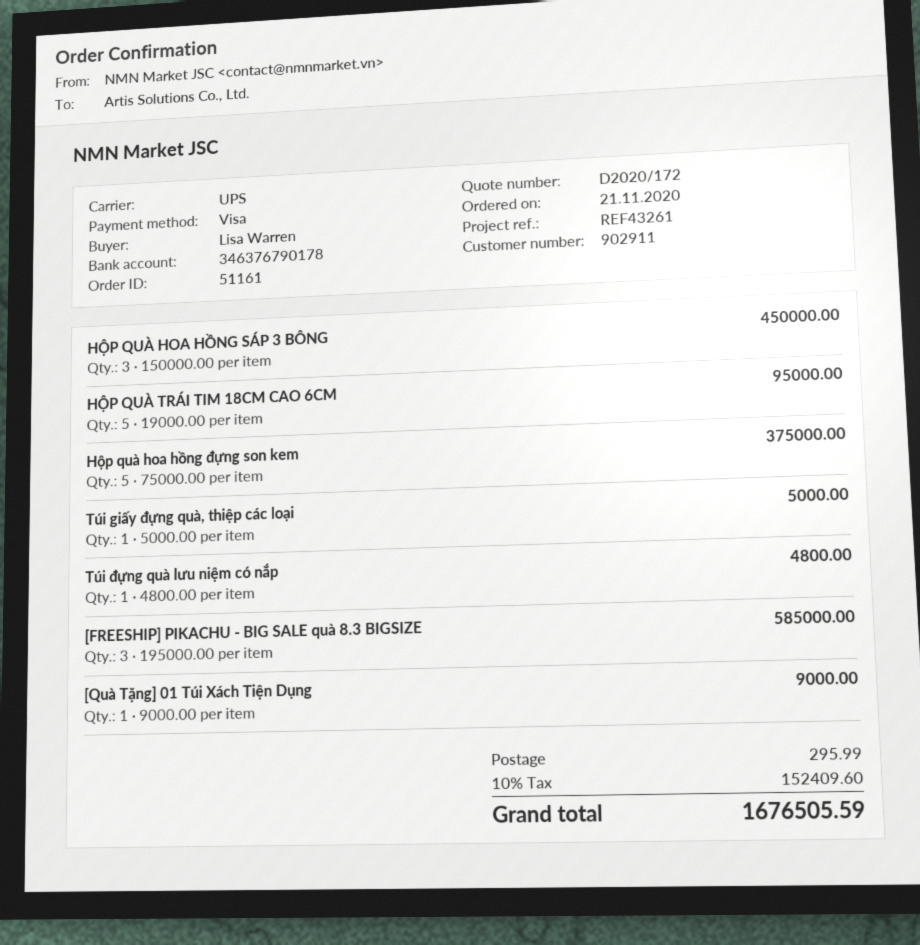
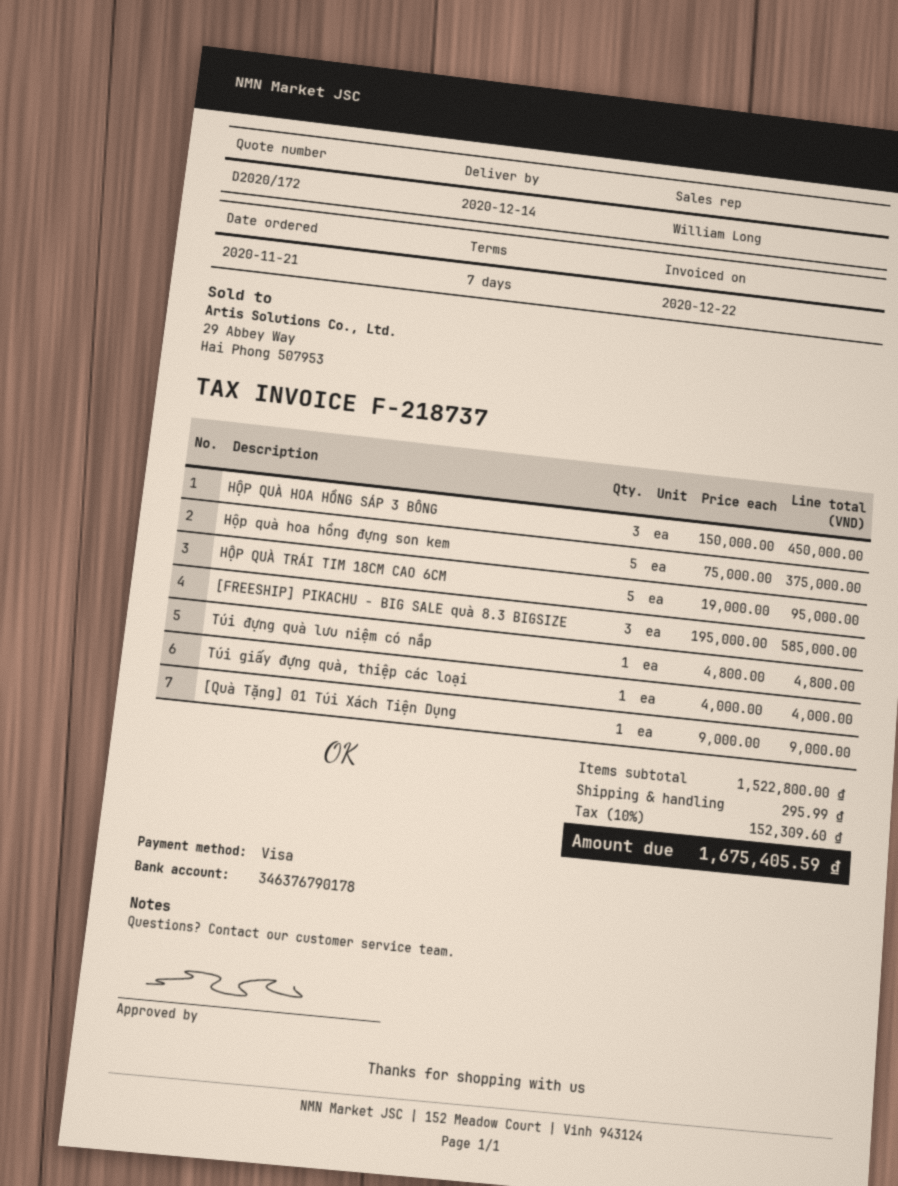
Túi giấy đựng quà, thiệp các loại: 1 x 5000.00 = 5000.00 -> 1 x 4000.00 = 4000.00
tax: 10% = 152409.60 -> 10% = 152309.60
total: 1676505.59 -> 1675405.59

